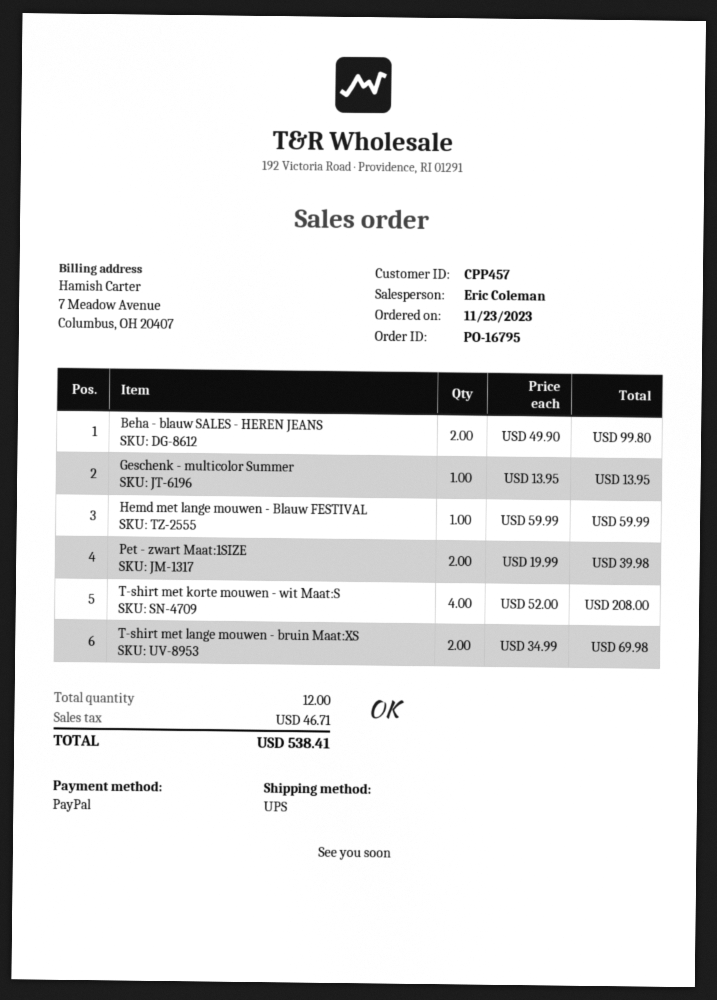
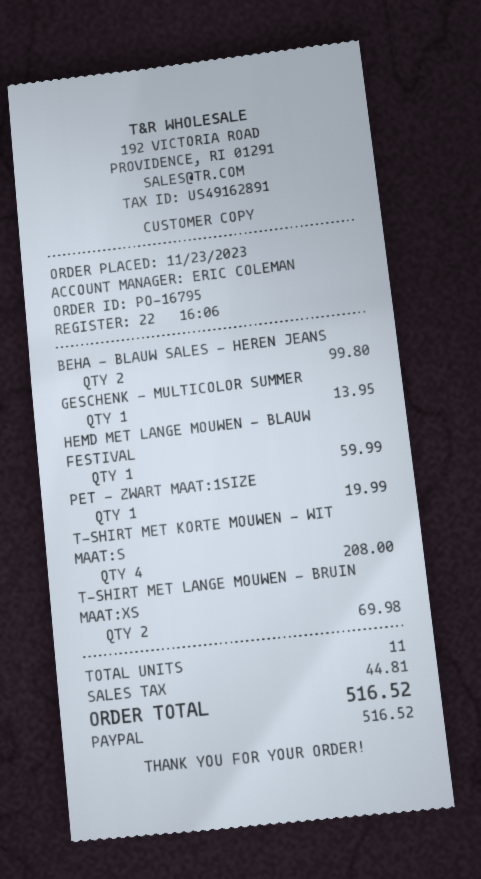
Pet - zwart Maat:1SIZE: 2 for 39.98 -> 1 for 19.99
total quantity: 12 -> 11
tax: 46.71 -> 44.81
total: 538.41 -> 516.52

